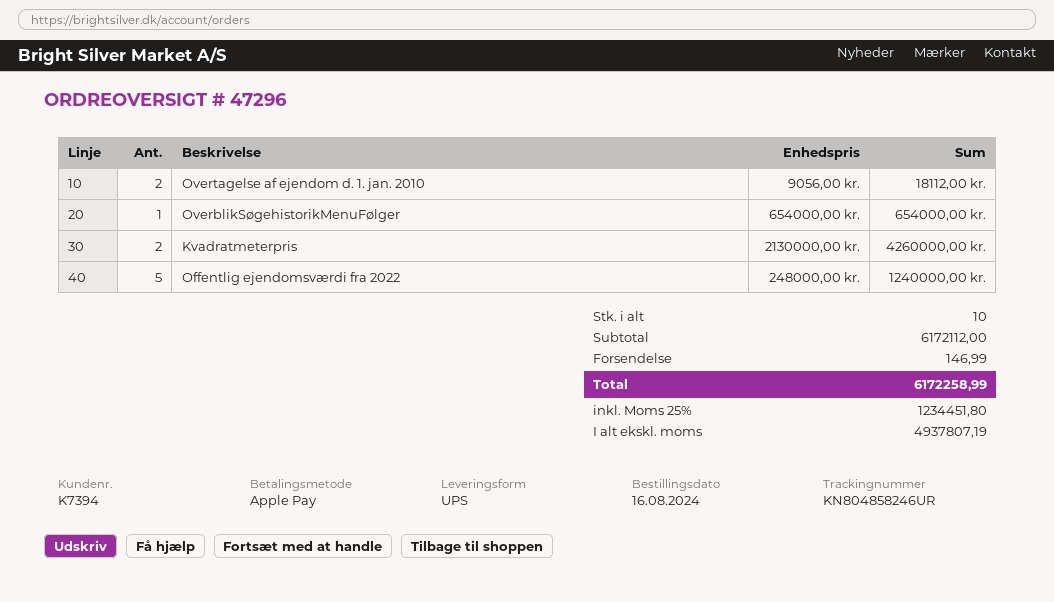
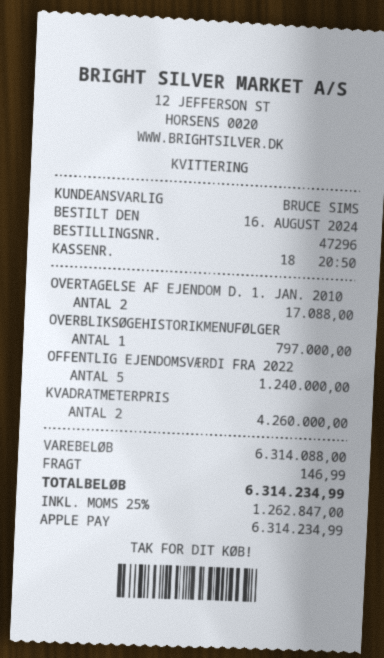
Overtagelse af ejendom d. 1. jan. 2010: 2 for 18112.00 -> 2 for 17088.00
OverblikSøgehistorikMenuFølger: 1 for 654000.00 -> 1 for 797000.00
subtotal: 6172112.00 -> 6314088.00
tax: 25% = 1234451.80 -> 25% = 1262847.00
total: 6172258.99 -> 6314234.99

